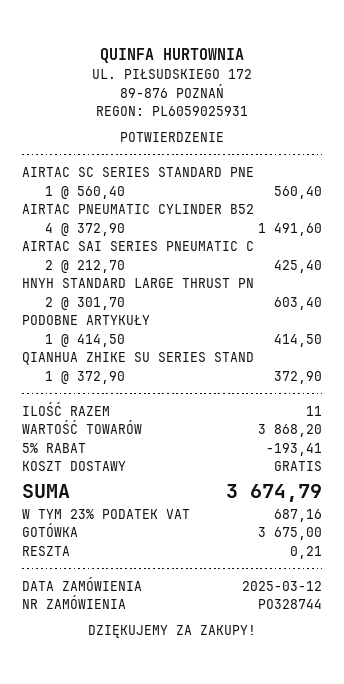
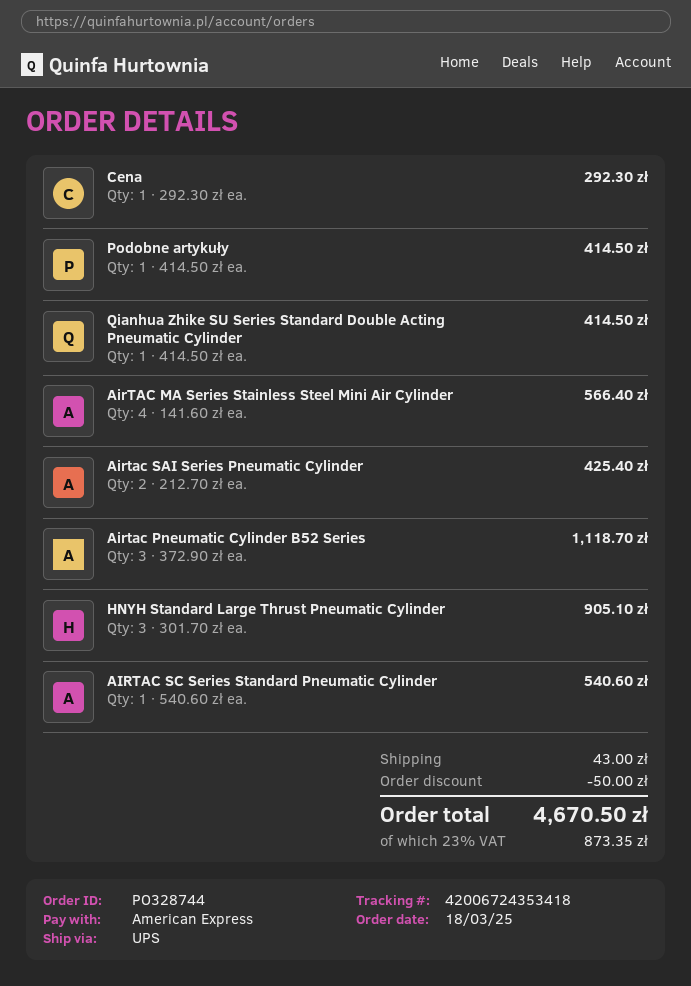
order date: 2025-03-12 -> 2025-03-18
payment method: cash -> American Express
AIRTAC SC SERIES STANDARD PNE: 1 x 560.40 = 560.40 -> 1 x 540.60 = 540.60
AIRTAC PNEUMATIC CYLINDER B52: 4 x 372.90 = 1491.60 -> 3 x 372.90 = 1118.70
HNYH STANDARD LARGE THRUST PN: 2 x 301.70 = 603.40 -> 3 x 301.70 = 905.10
QIANHUA ZHIKE SU SERIES STAND: 1 x 372.90 = 372.90 -> 1 x 414.50 = 414.50
Cena: none -> 1 x 292.30 = 292.30
AirTAC MA Series Stainless Steel Mini Air Cylinder: none -> 4 x 141.60 = 566.40
discount: 193.41 -> 50.00
shipping: 0.00 -> 43.00
tax: 23% = 687.16 -> 23% = 873.35
total: 3674.79 -> 4670.50

